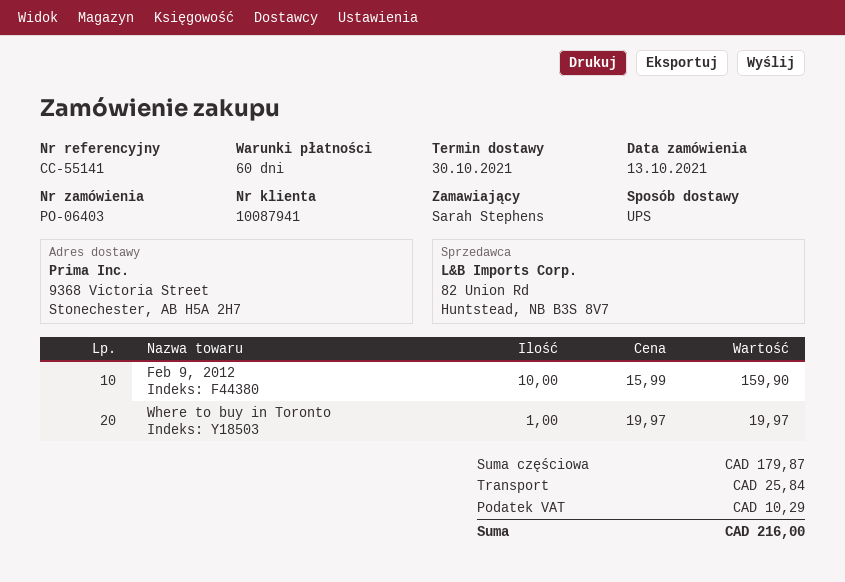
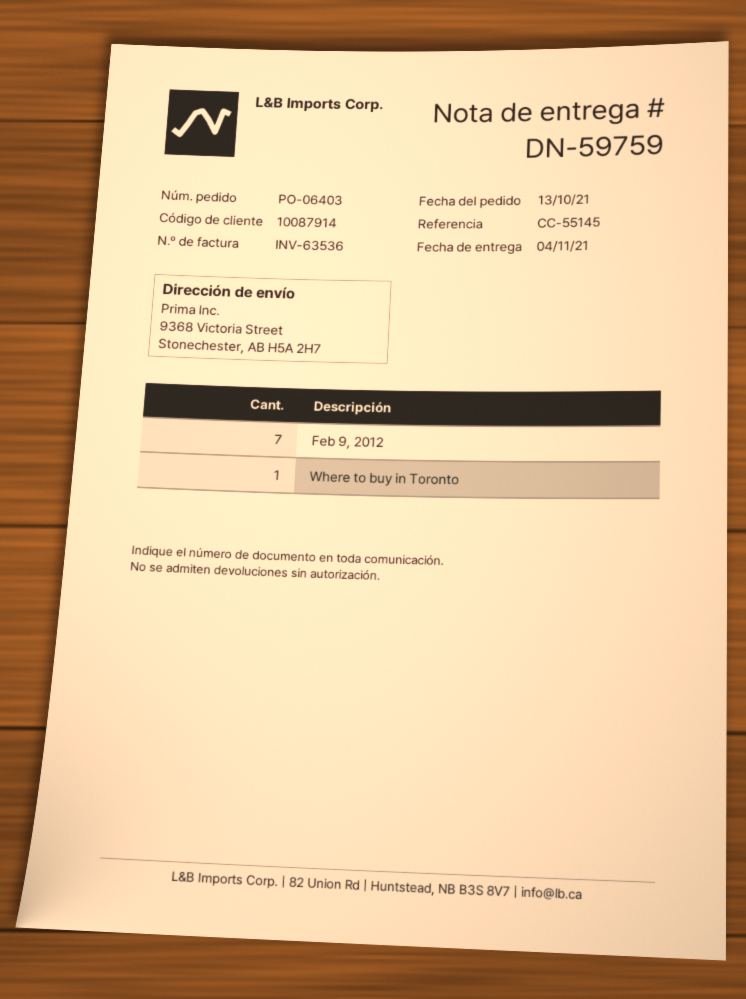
delivery date: 2021-10-30 -> 2021-11-04
customer number: 10087941 -> 10087914
reference: CC-55141 -> CC-55145
Feb 9, 2012: 10 -> 7

